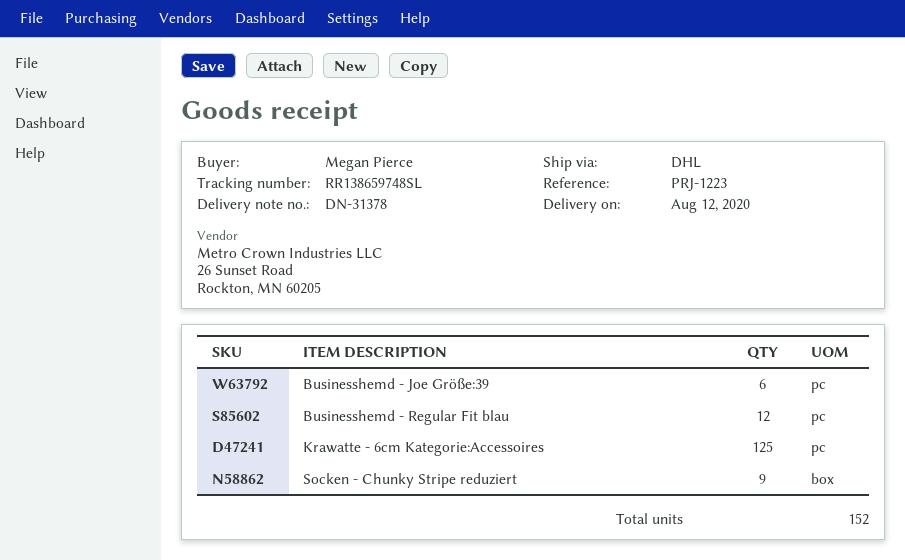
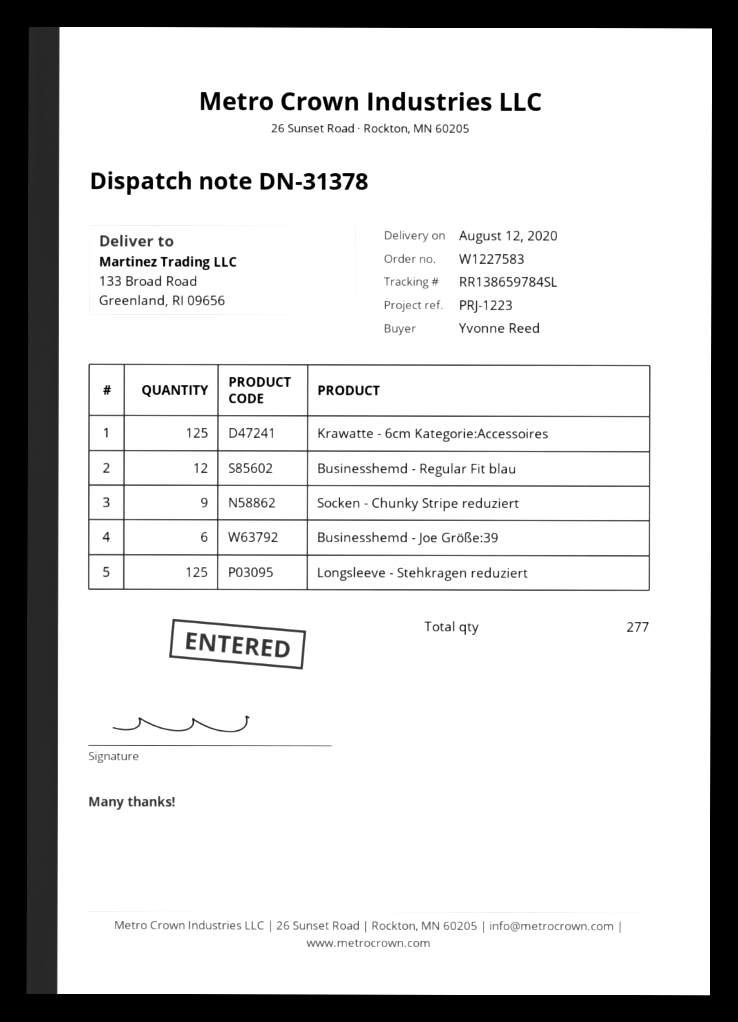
ordered by: Megan Pierce -> Yvonne Reed
tracking number: RR138659748SL -> RR138659784SL
Longsleeve - Stehkragen reduziert: none -> 125
total quantity: 152 -> 277

